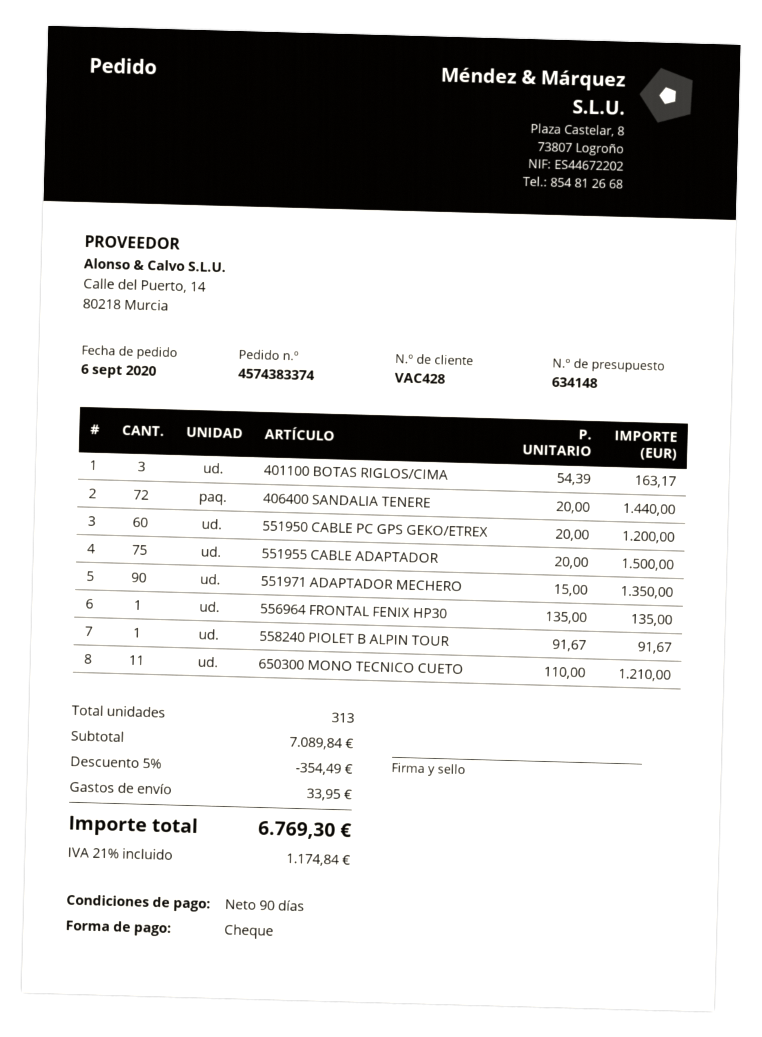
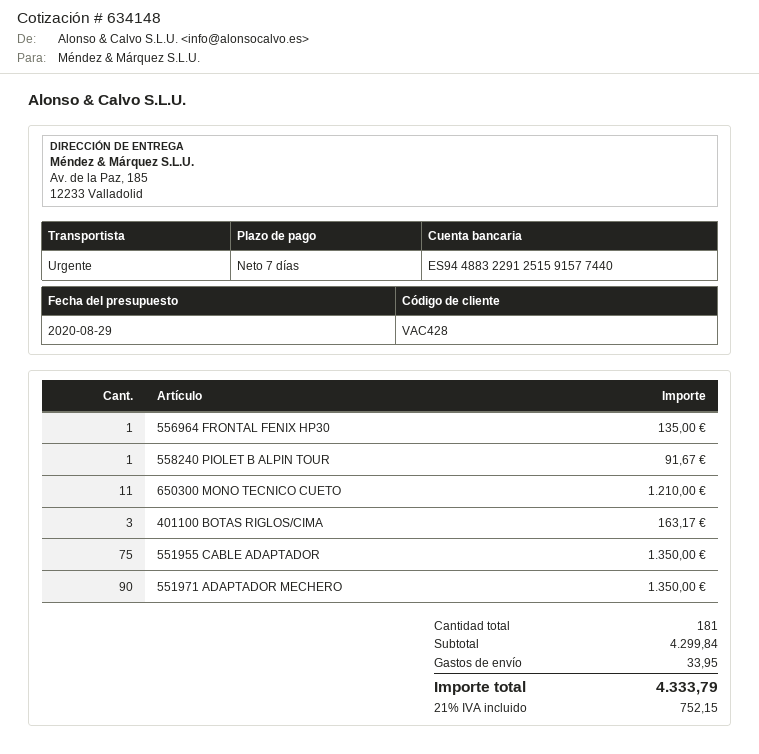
payment terms: 90 days -> 7 days
406400 SANDALIA TENERE: 72 for 1440.00 -> none
551950 CABLE PC GPS GEKO/ETREX: 60 for 1200.00 -> none
551955 CABLE ADAPTADOR: 75 for 1500.00 -> 75 for 1350.00
total quantity: 313 -> 181
subtotal: 7089.84 -> 4299.84
discount: 5% = 354.49 -> none
tax: 21% = 1174.84 -> 21% = 752.15
total: 6769.30 -> 4333.79

